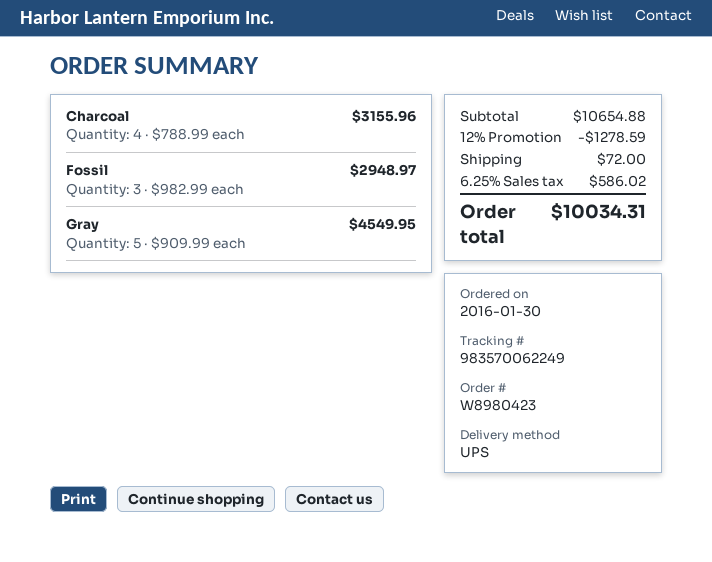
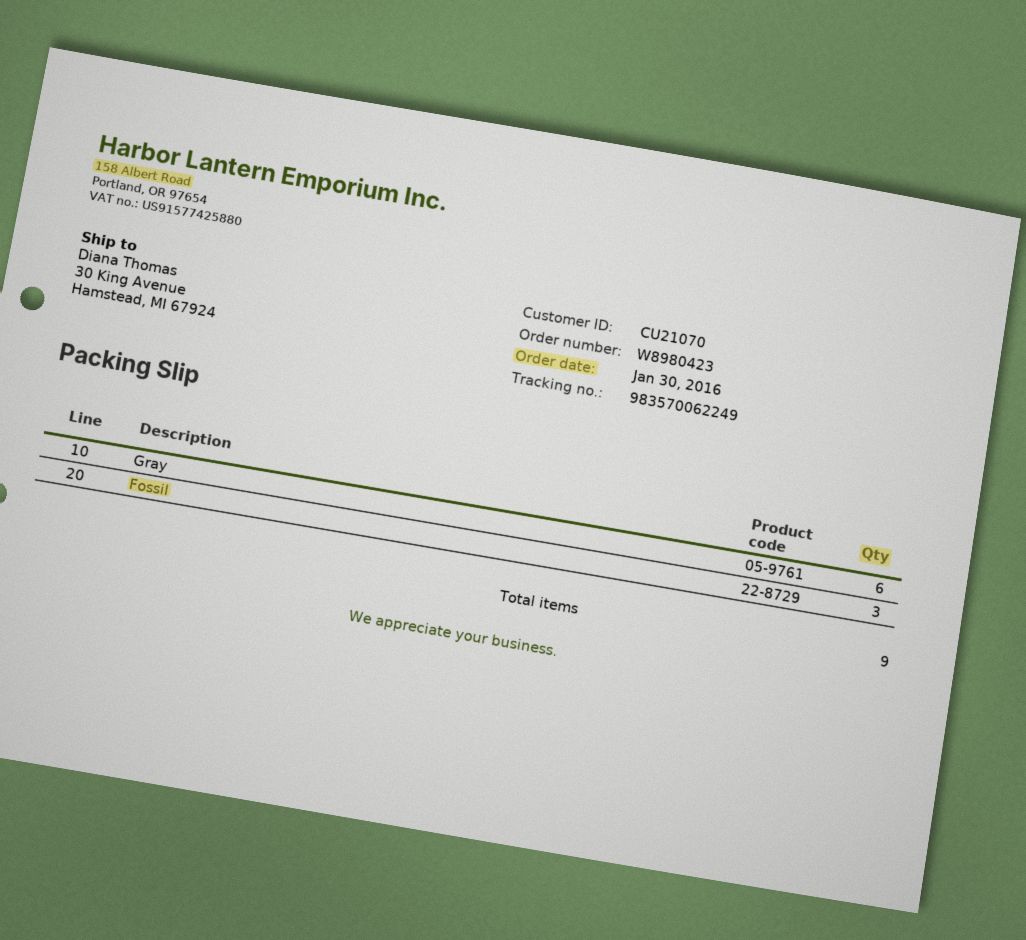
Charcoal: 4 -> none
Gray: 5 -> 6

